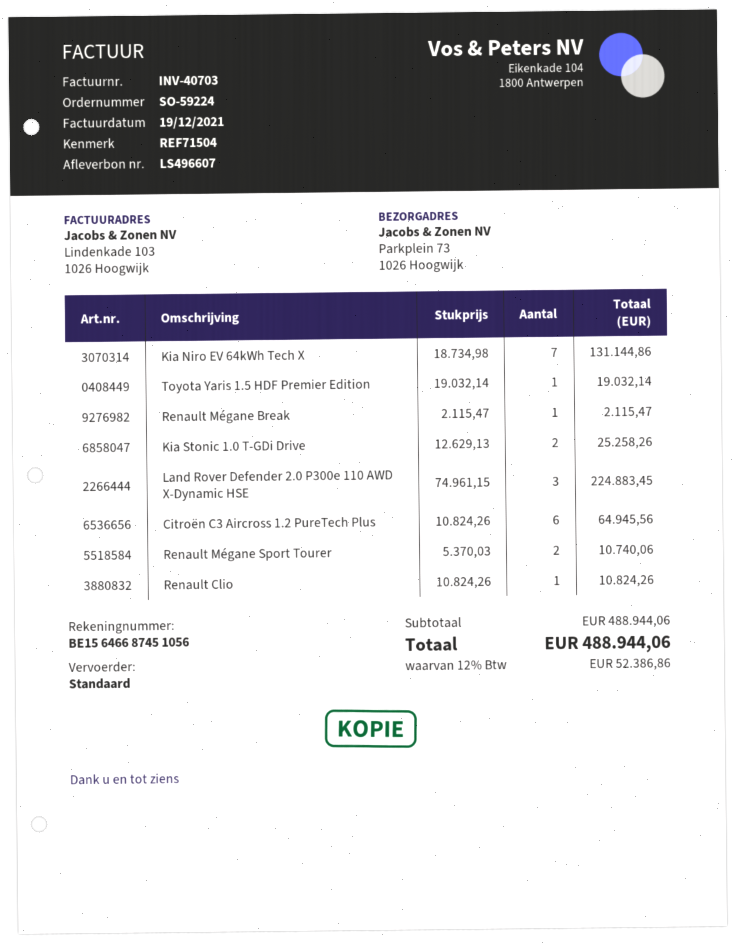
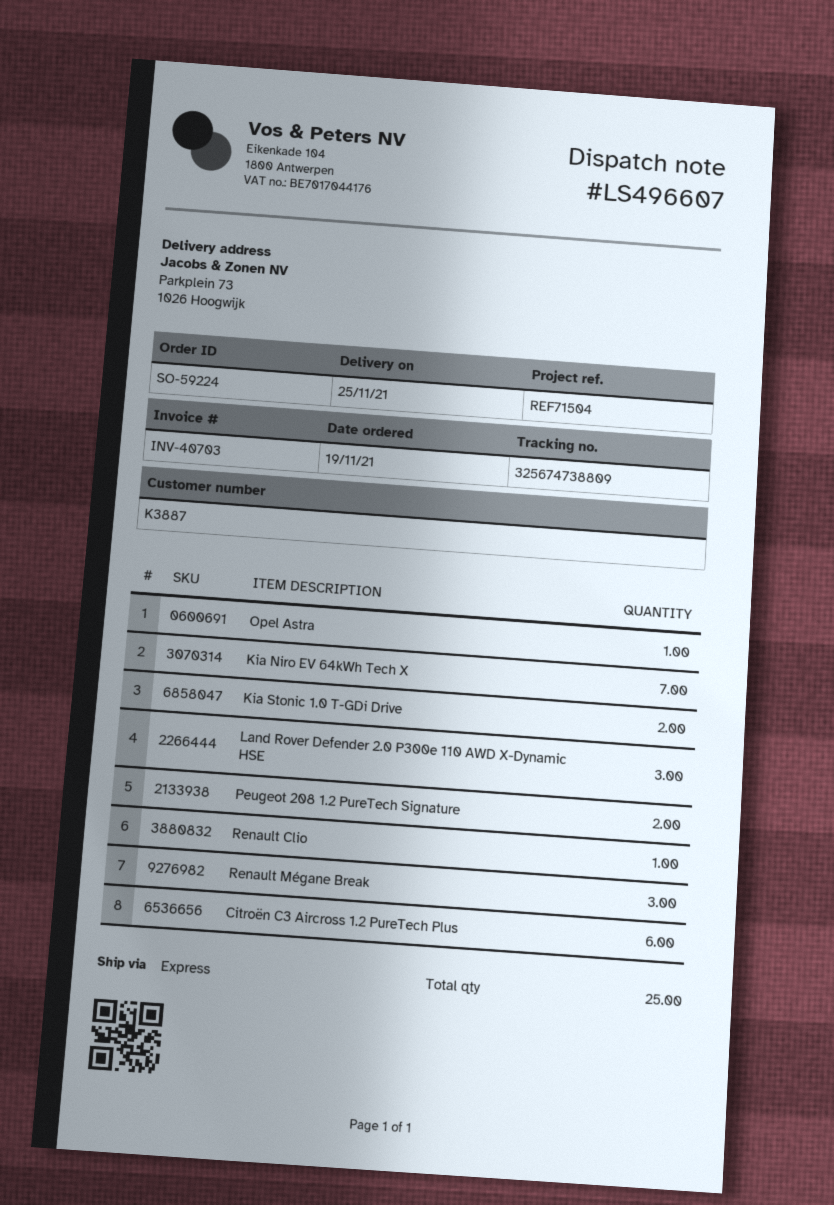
shipping method: standard -> express
Toyota Yaris 1.5 HDF Premier Edition: 1 -> none
Renault Mégane Break: 1 -> 3
Renault Mégane Sport Tourer: 2 -> none
Opel Astra: none -> 1
Peugeot 208 1.2 PureTech Signature: none -> 2

